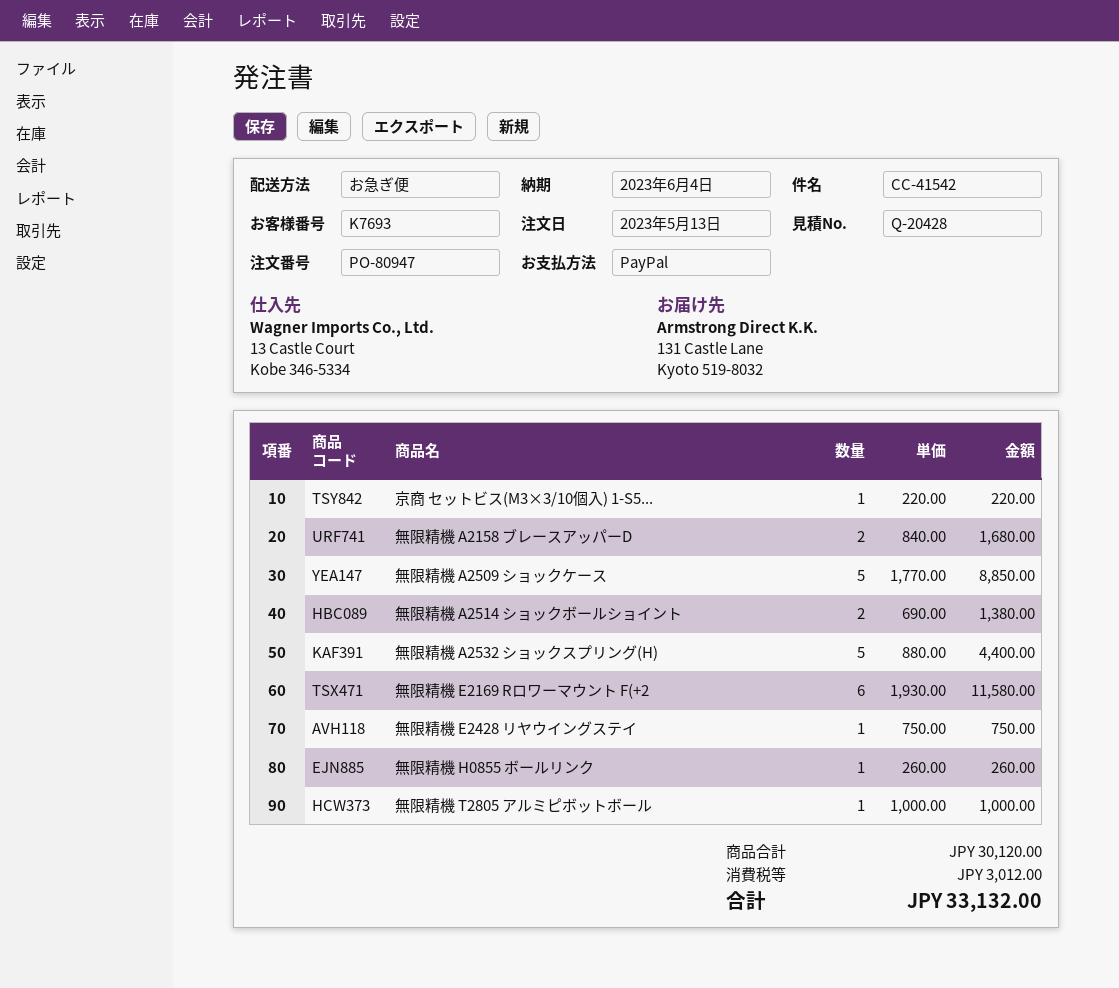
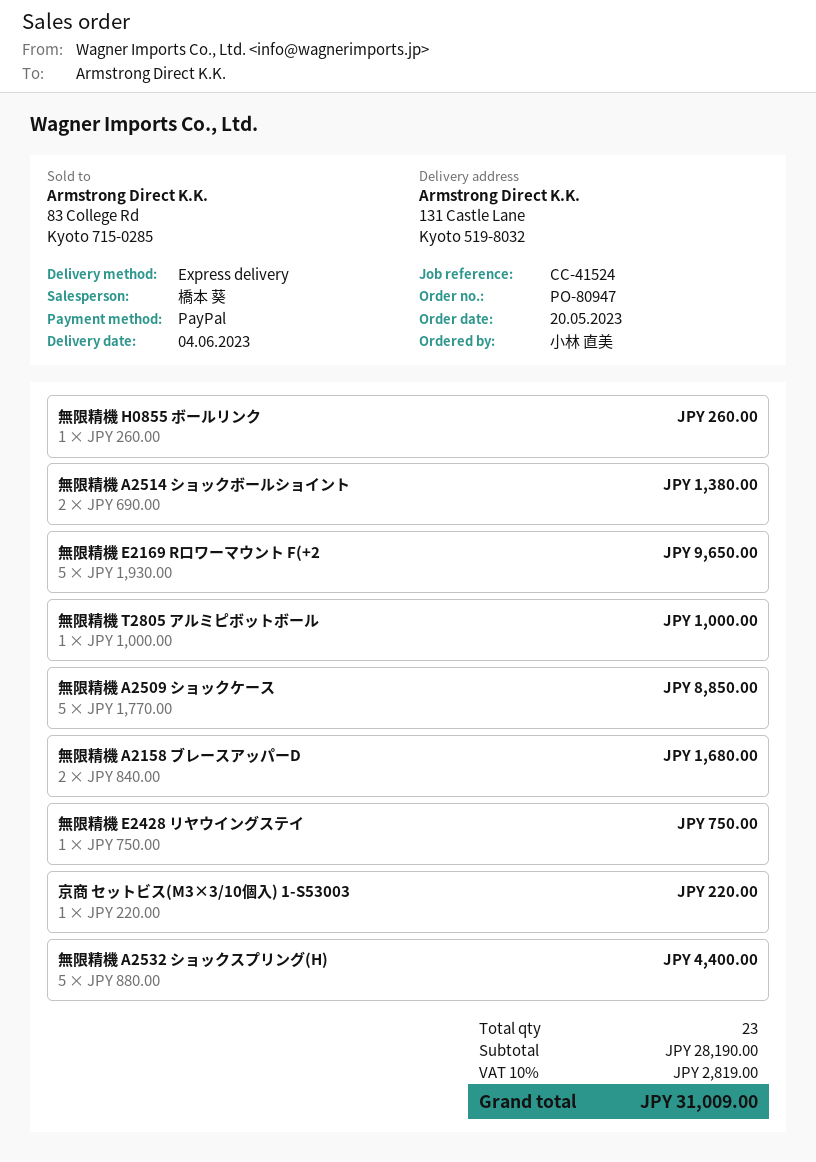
order date: 2023-05-13 -> 2023-05-20
reference: CC-41542 -> CC-41524
無限精機 E2169 Rロワーマウント F(+2: 6 x 1930.00 = 11580.00 -> 5 x 1930.00 = 9650.00
subtotal: 30120.00 -> 28190.00
tax: 3012.00 -> 2819.00
total: 33132.00 -> 31009.00

